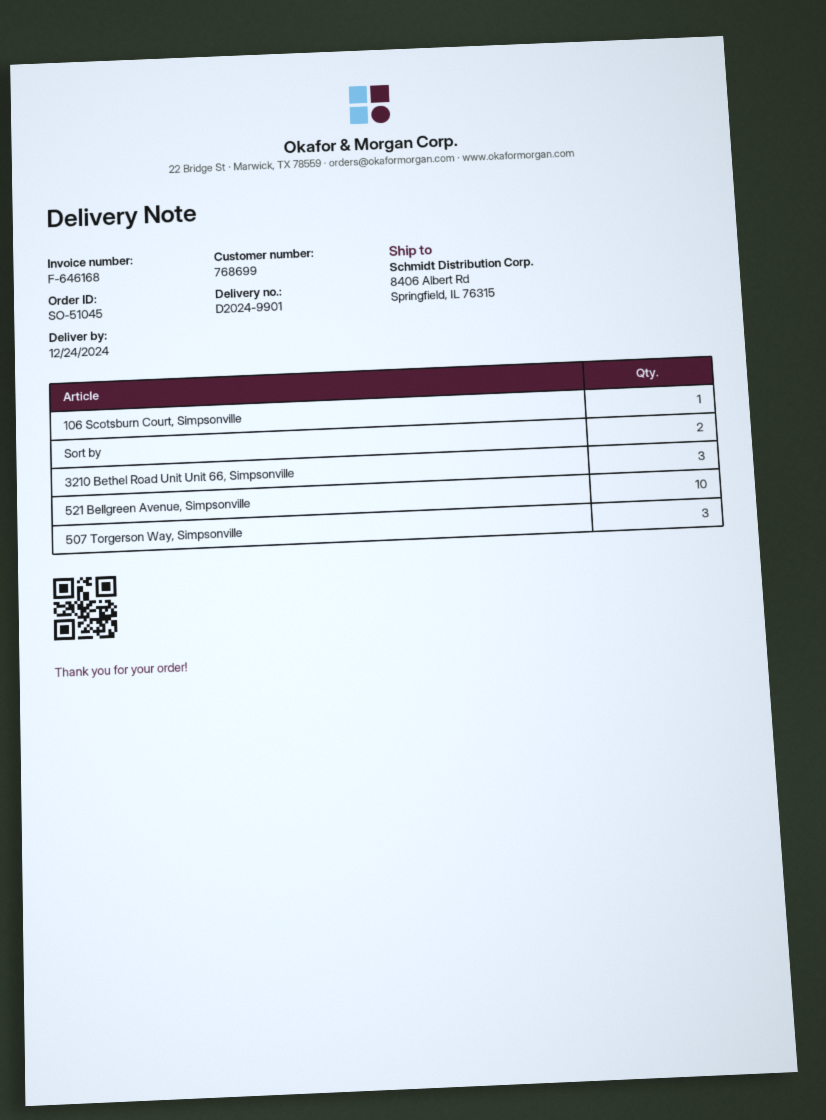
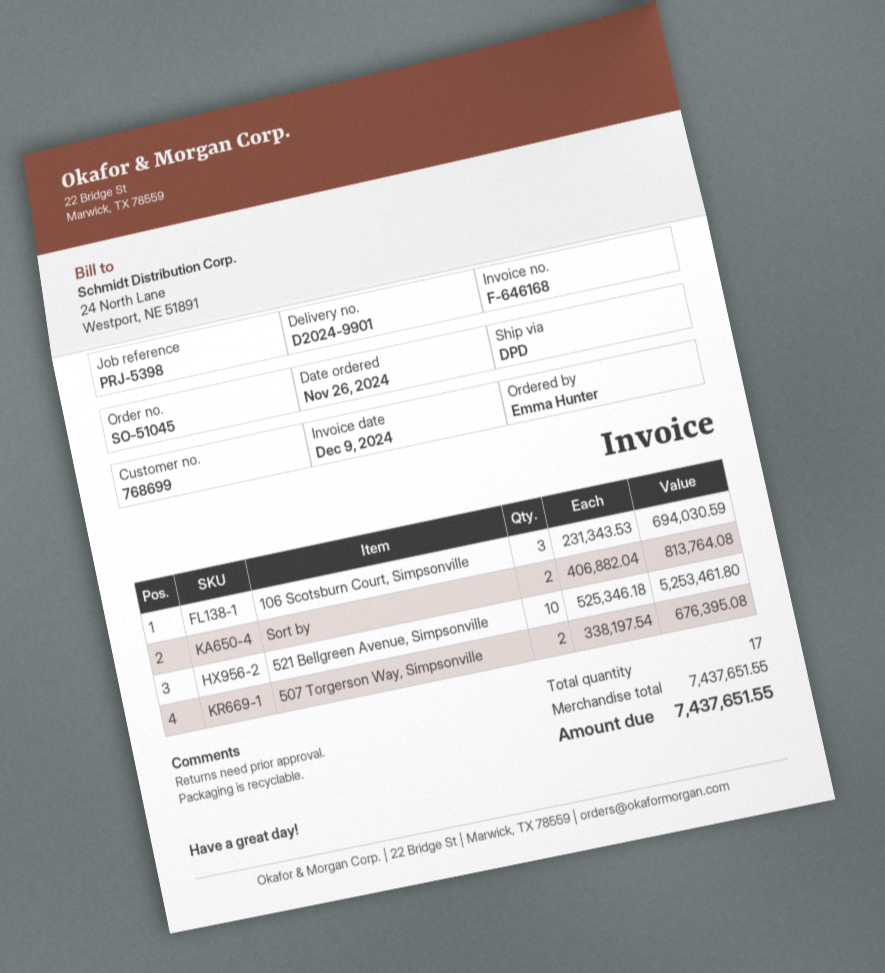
106 Scotsburn Court, Simpsonville: 1 -> 3
3210 Bethel Road Unit Unit 66, Simpsonville: 3 -> none
507 Torgerson Way, Simpsonville: 3 -> 2

